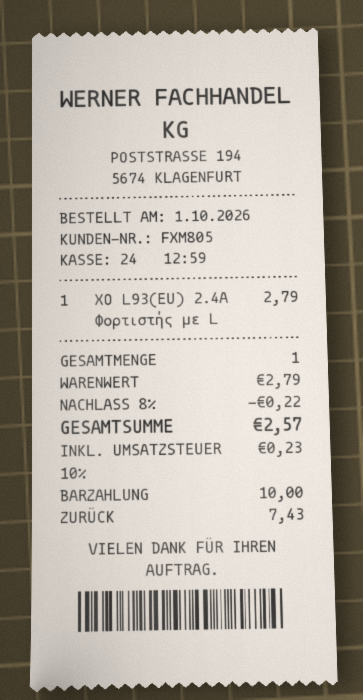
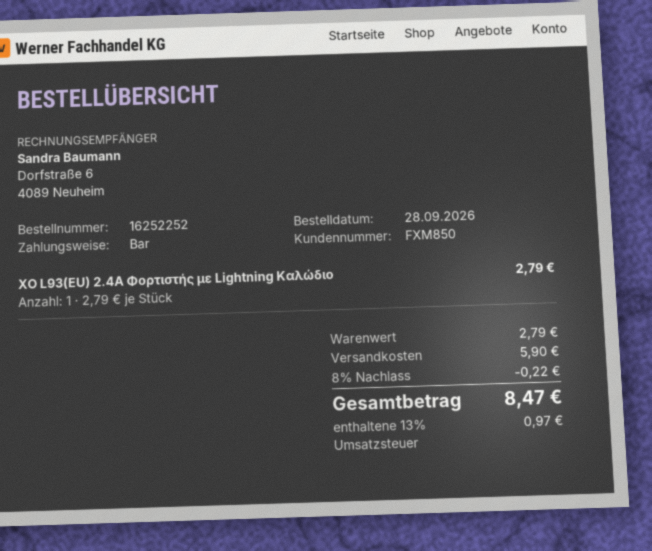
order date: 2026-10-01 -> 2026-09-28
customer number: FXM805 -> FXM850
shipping: none -> 5.90
tax: 10% = 0.23 -> 13% = 0.97
total: 2.57 -> 8.47

